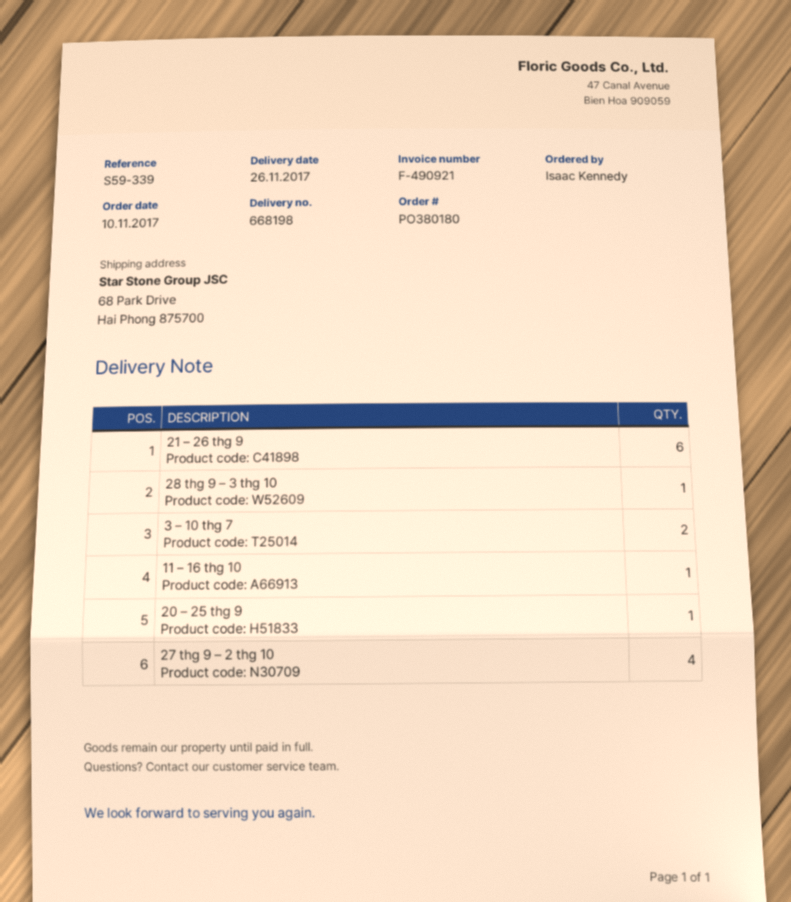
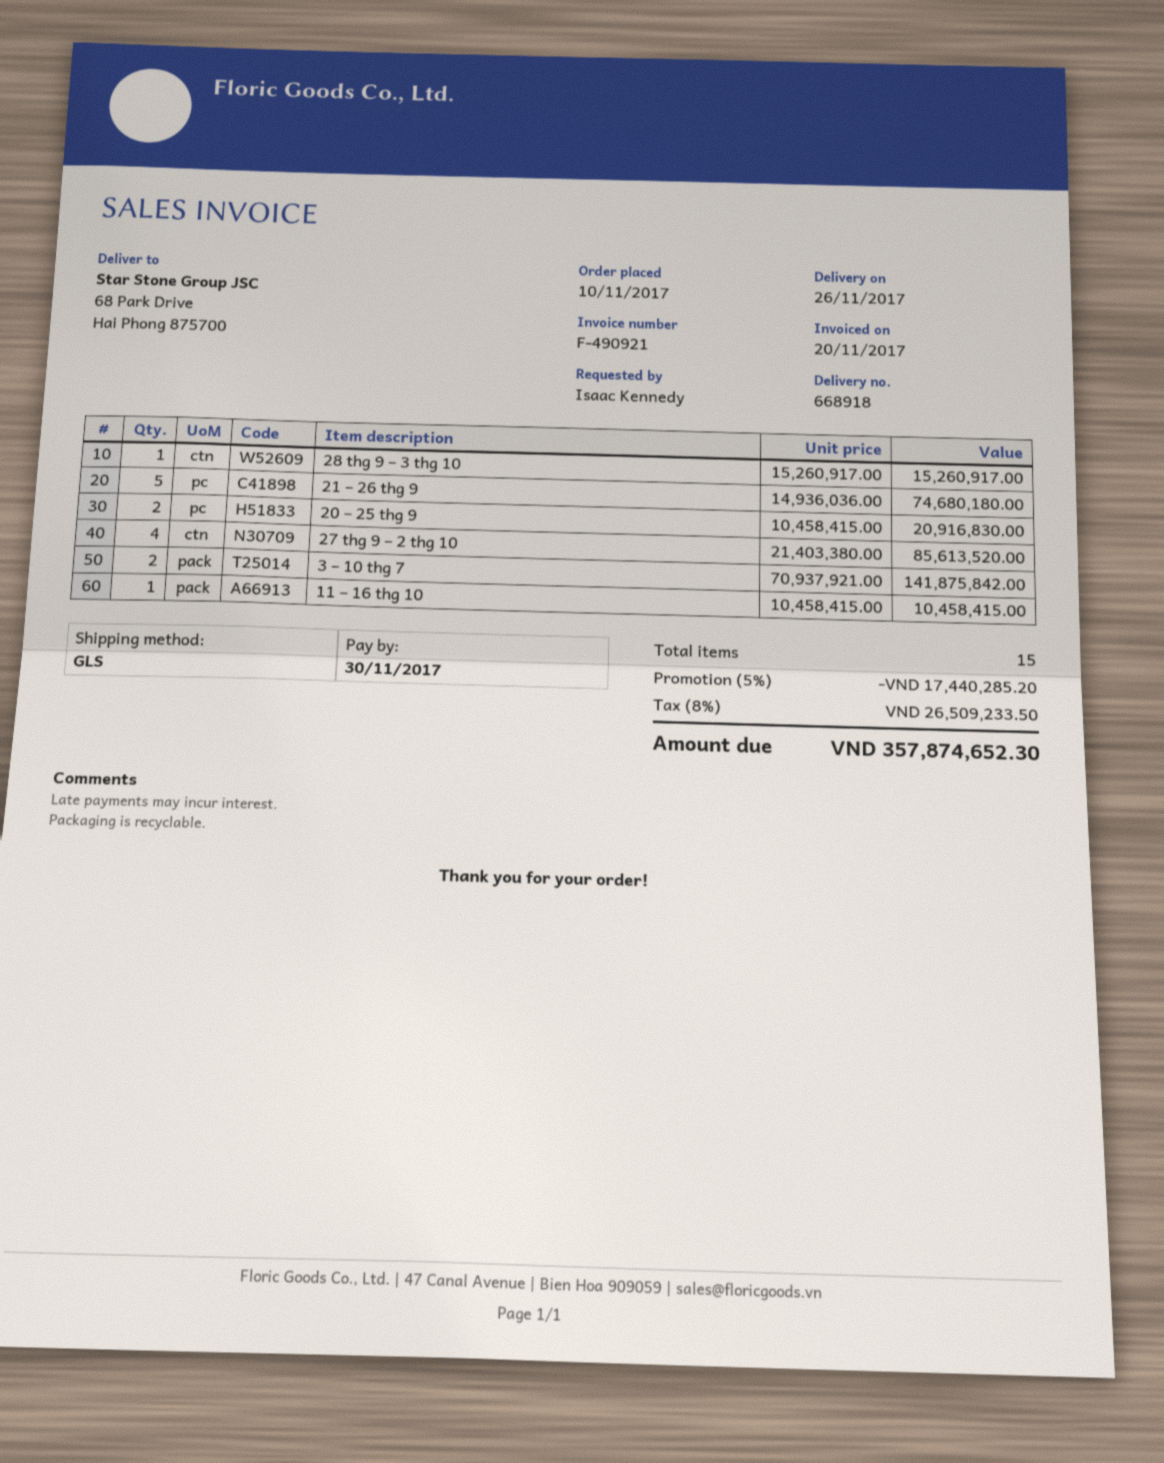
delivery note number: 668198 -> 668918
21 – 26 thg 9: 6 -> 5
20 – 25 thg 9: 1 -> 2

